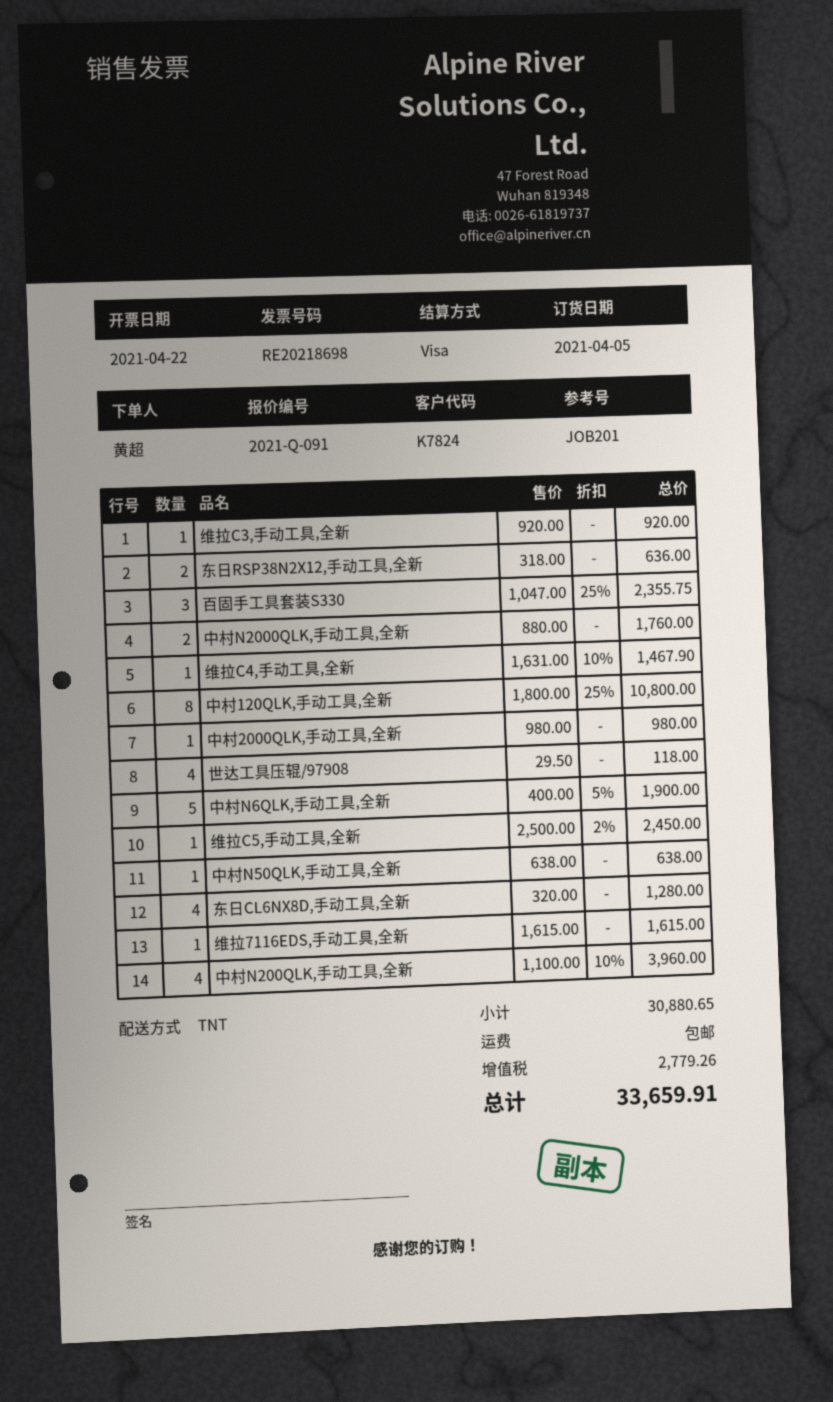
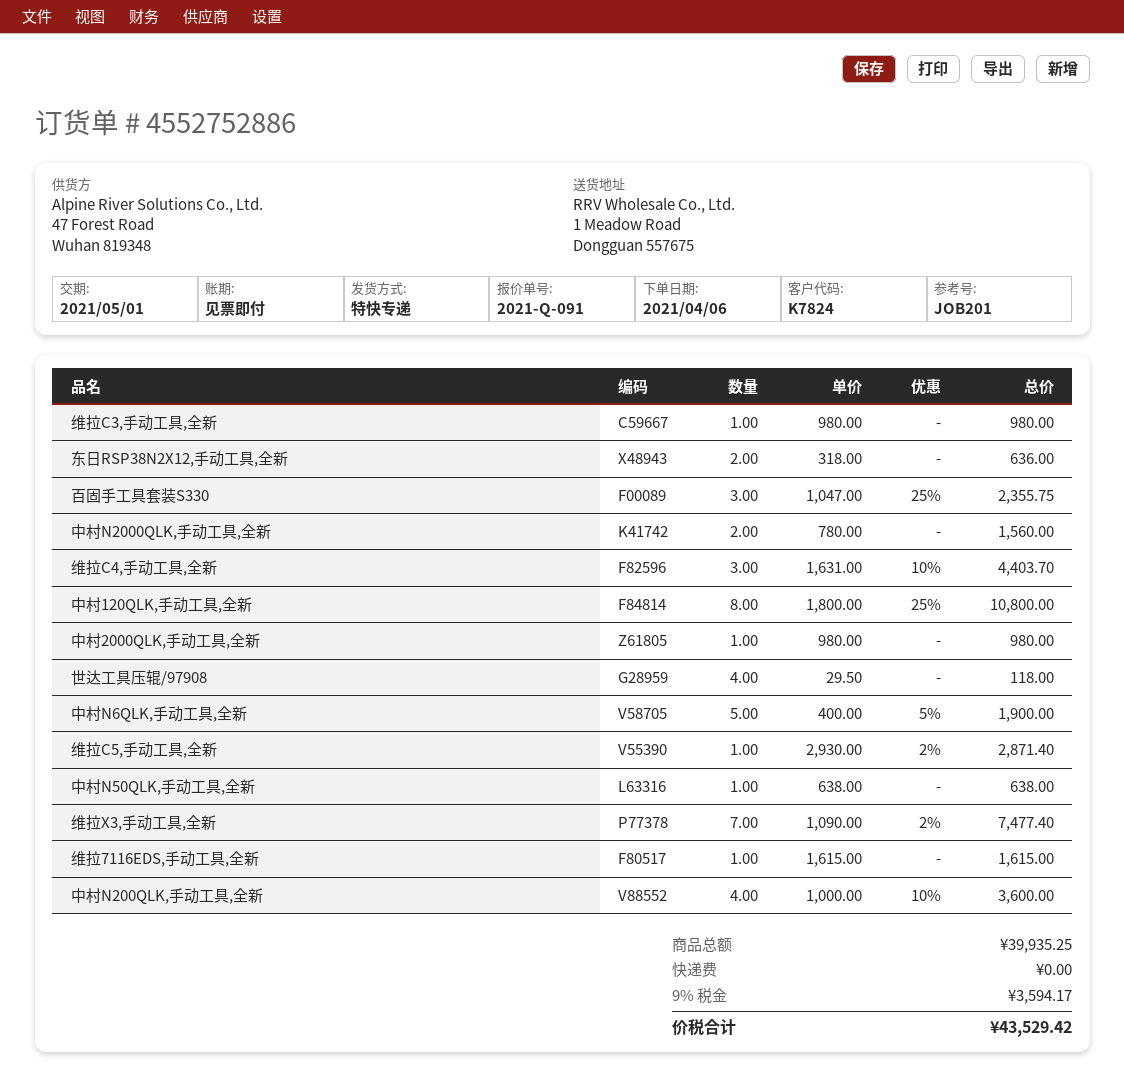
order date: 2021-04-05 -> 2021-04-06
shipping method: TNT -> express
维拉C3,手动工具,全新: 1 x 920.00 = 920.00 -> 1 x 980.00 = 980.00
中村N2000QLK,手动工具,全新: 2 x 880.00 = 1760.00 -> 2 x 780.00 = 1560.00
维拉C4,手动工具,全新: 1 x 1631.00 - 10% = 1467.90 -> 3 x 1631.00 - 10% = 4403.70
维拉C5,手动工具,全新: 1 x 2500.00 - 2% = 2450.00 -> 1 x 2930.00 - 2% = 2871.40
东日CL6NX8D,手动工具,全新: 4 x 320.00 = 1280.00 -> none
中村N200QLK,手动工具,全新: 4 x 1100.00 - 10% = 3960.00 -> 4 x 1000.00 - 10% = 3600.00
维拉X3,手动工具,全新: none -> 7 x 1090.00 - 2% = 7477.40
subtotal: 30880.65 -> 39935.25
tax: 2779.26 -> 3594.17
total: 33659.91 -> 43529.42

